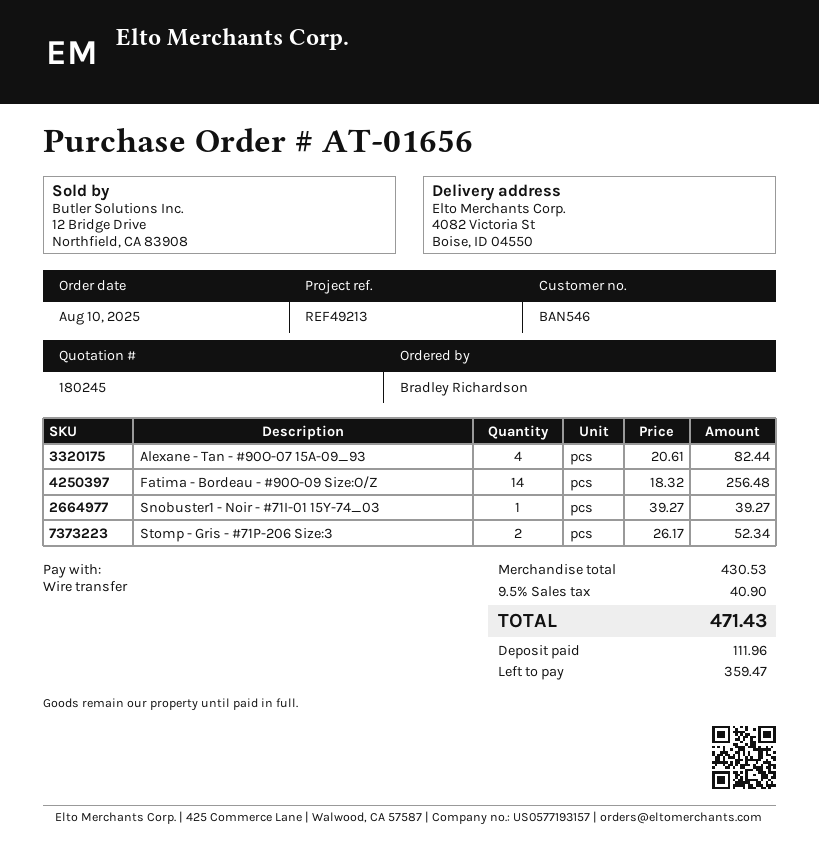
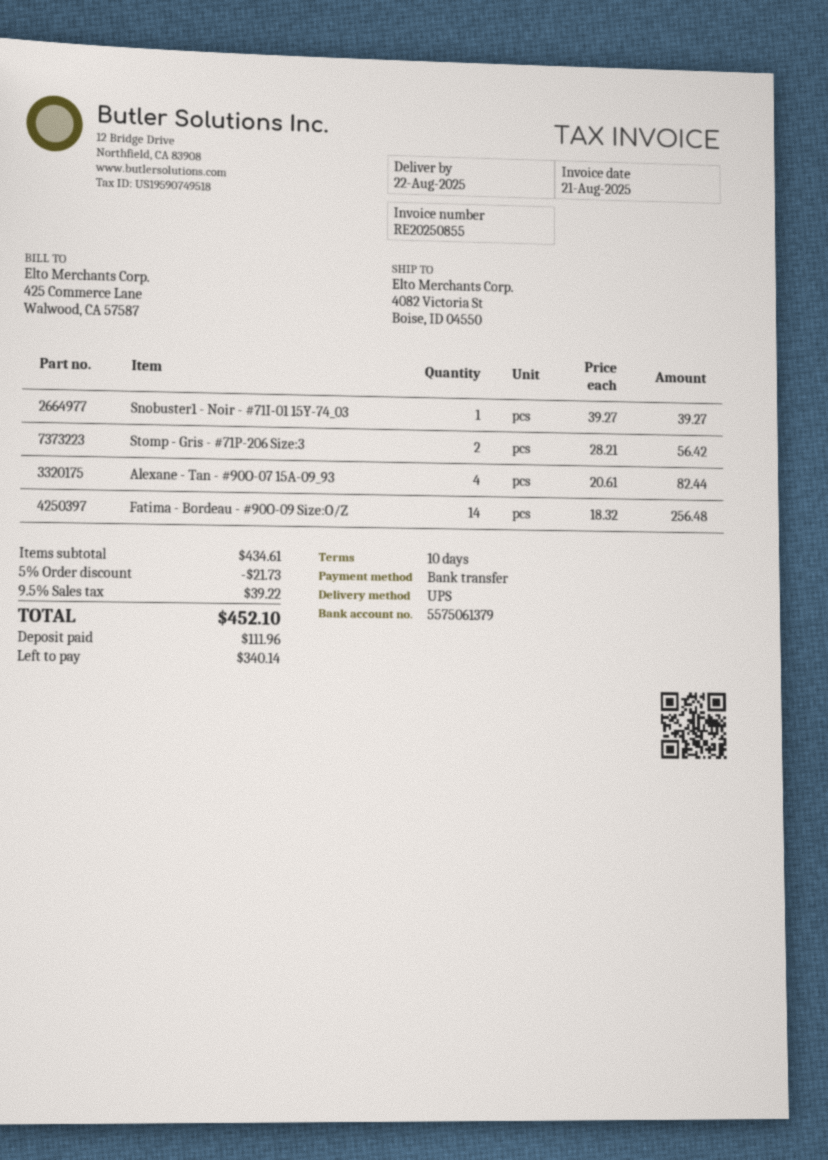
Stomp - Gris - #71P-206 Size:3: 2 x 26.17 = 52.34 -> 2 x 28.21 = 56.42
subtotal: 430.53 -> 434.61
discount: none -> 5% = 21.73
tax: 9.5% = 40.90 -> 9.5% = 39.22
total: 471.43 -> 452.10
balance: 359.47 -> 340.14

